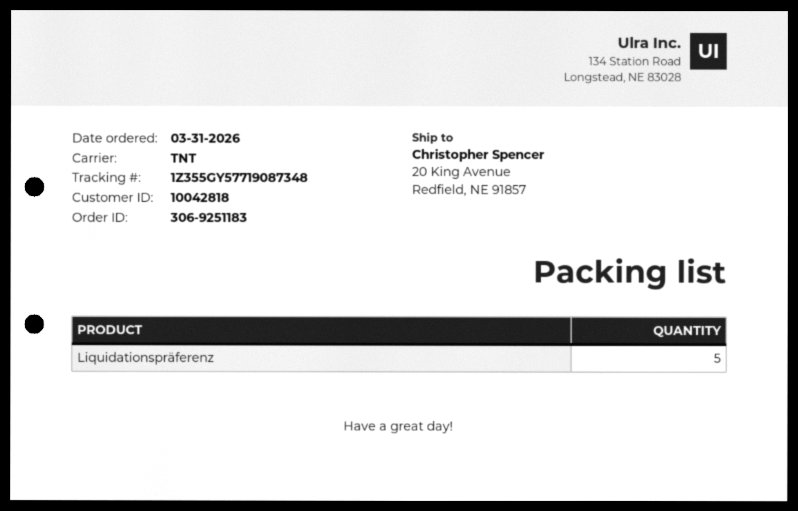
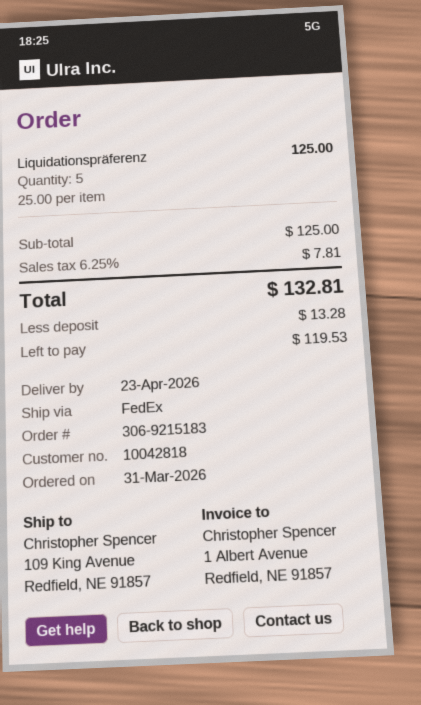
order number: 306-9251183 -> 306-9215183
shipping method: TNT -> FedEx
ship to: 20 King Avenue, Redfield, NE 91857 -> 109 King Avenue, Redfield, NE 91857

